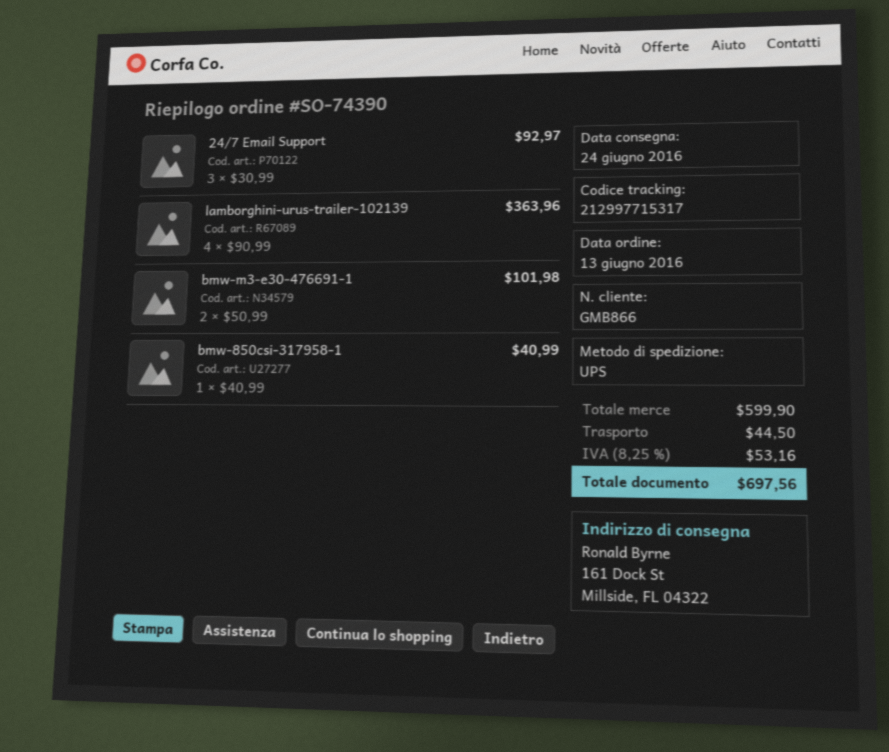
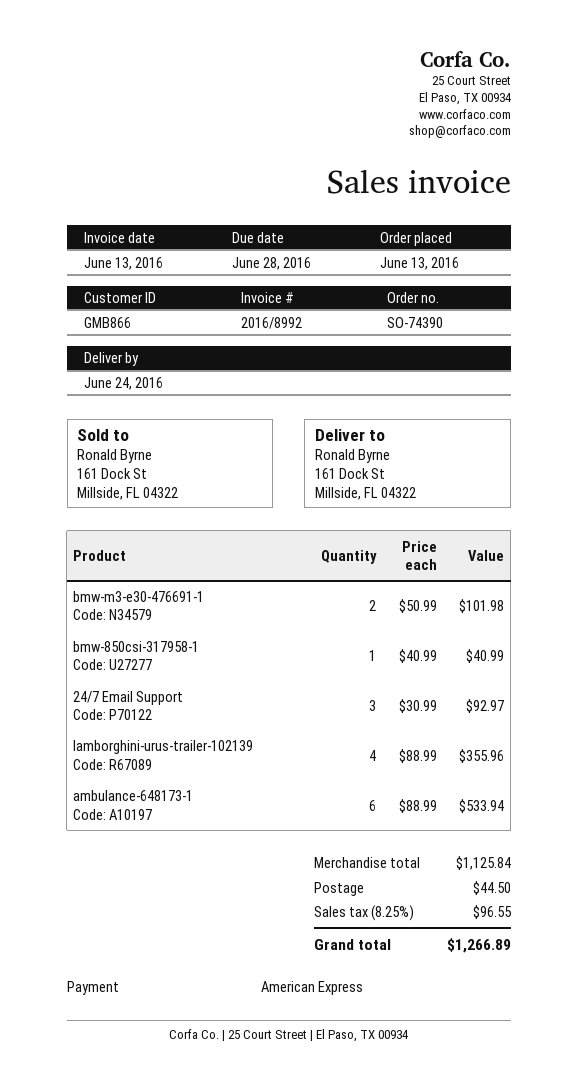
lamborghini-urus-trailer-102139: 4 x 90.99 = 363.96 -> 4 x 88.99 = 355.96
ambulance-648173-1: none -> 6 x 88.99 = 533.94
subtotal: 599.90 -> 1125.84
tax: 8.25% = 53.16 -> 8.25% = 96.55
total: 697.56 -> 1266.89

